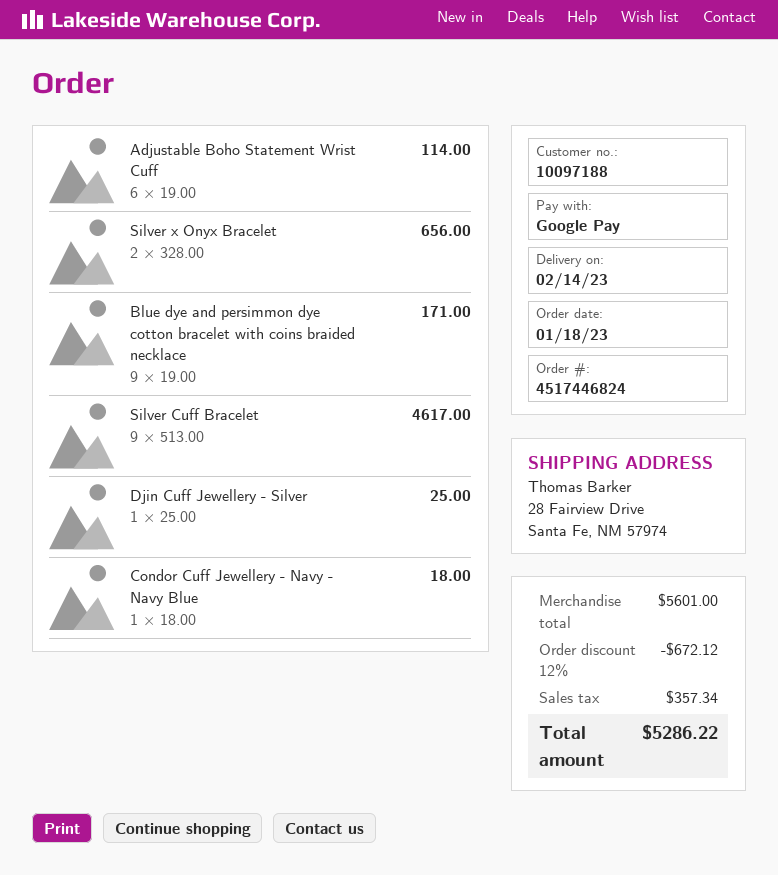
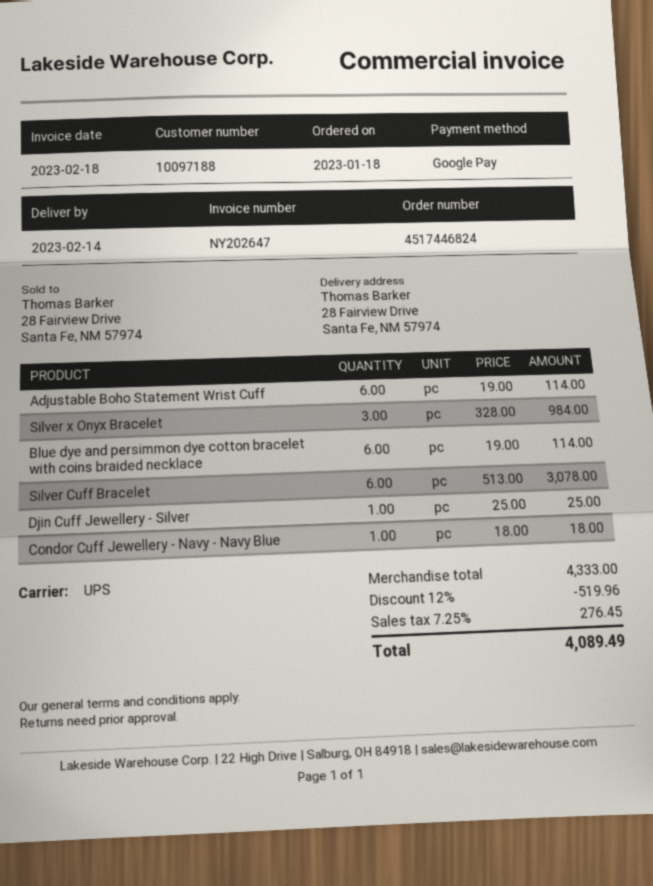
Silver x Onyx Bracelet: 2 x 328.00 = 656.00 -> 3 x 328.00 = 984.00
Blue dye and persimmon dye cotton bracelet with coins braided necklace: 9 x 19.00 = 171.00 -> 6 x 19.00 = 114.00
Silver Cuff Bracelet: 9 x 513.00 = 4617.00 -> 6 x 513.00 = 3078.00
subtotal: 5601.00 -> 4333.00
discount: 12% = 672.12 -> 12% = 519.96
tax: 357.34 -> 276.45
total: 5286.22 -> 4089.49

